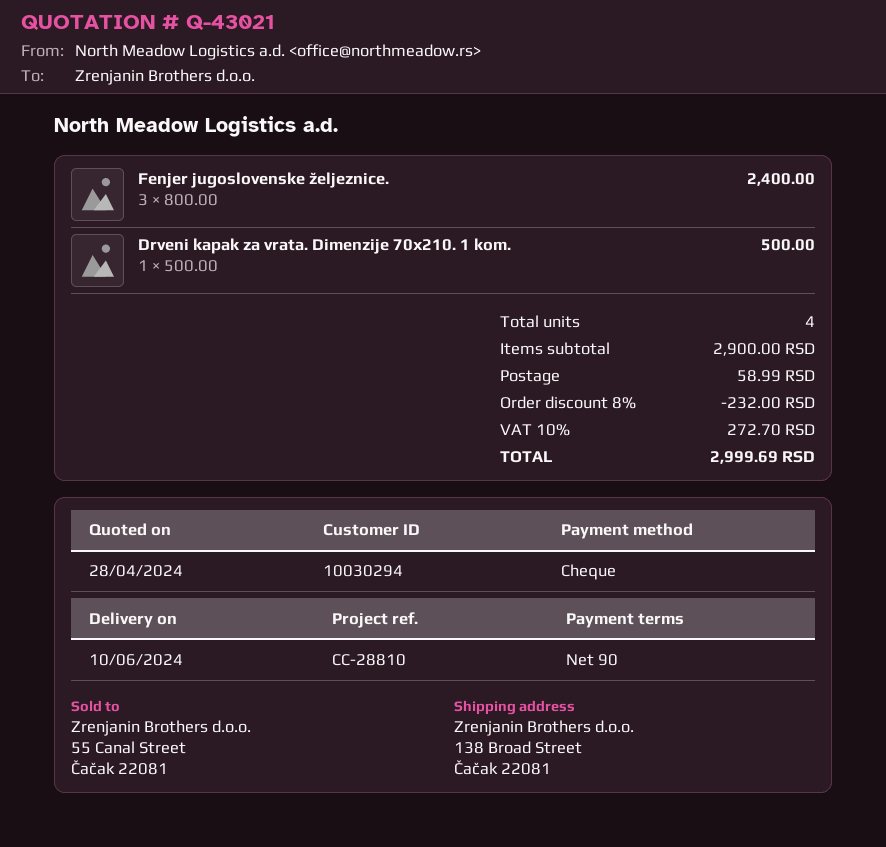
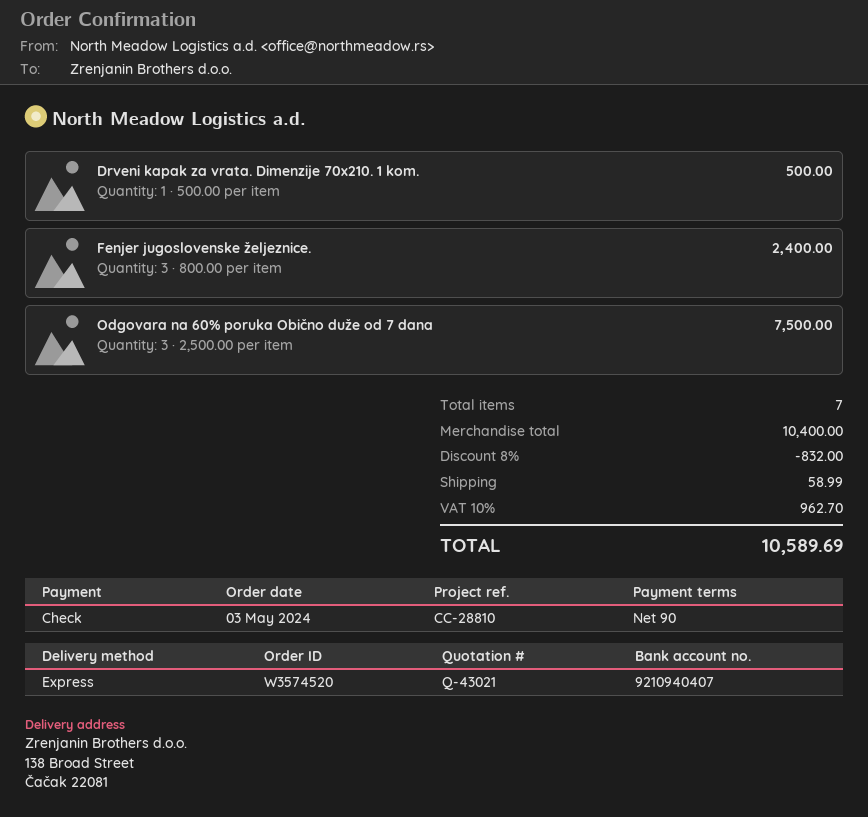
Odgovara na 60% poruka Obično duže od 7 dana: none -> 3 x 2500.00 = 7500.00
total quantity: 4 -> 7
subtotal: 2900.00 -> 10400.00
discount: 8% = 232.00 -> 8% = 832.00
tax: 10% = 272.70 -> 10% = 962.70
total: 2999.69 -> 10589.69

